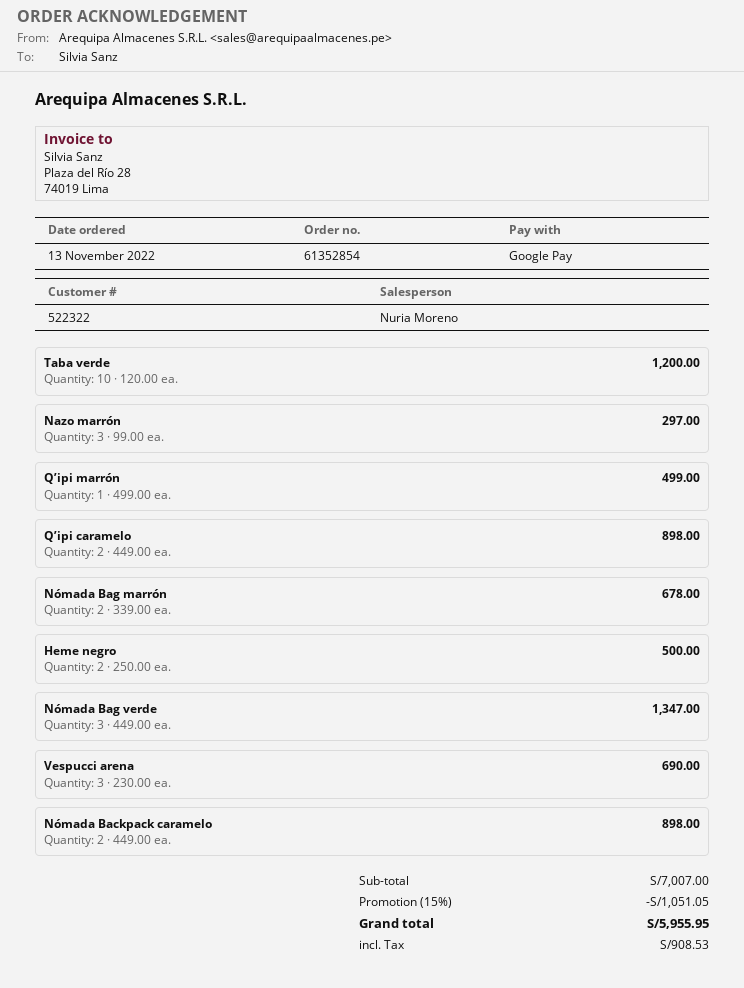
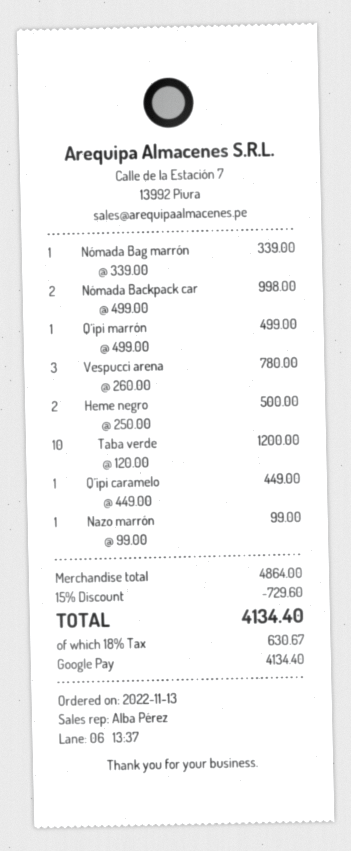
sales rep: Nuria Moreno -> Alba Pérez
Nazo marrón: 3 x 99.00 = 297.00 -> 1 x 99.00 = 99.00
Q’ipi caramelo: 2 x 449.00 = 898.00 -> 1 x 449.00 = 449.00
Nómada Bag marrón: 2 x 339.00 = 678.00 -> 1 x 339.00 = 339.00
Nómada Bag verde: 3 x 449.00 = 1347.00 -> none
Vespucci arena: 3 x 230.00 = 690.00 -> 3 x 260.00 = 780.00
Nómada Backpack caramelo: 2 x 449.00 = 898.00 -> 2 x 499.00 = 998.00
subtotal: 7007.00 -> 4864.00
discount: 15% = 1051.05 -> 15% = 729.60
tax: 908.53 -> 630.67
total: 5955.95 -> 4134.40

